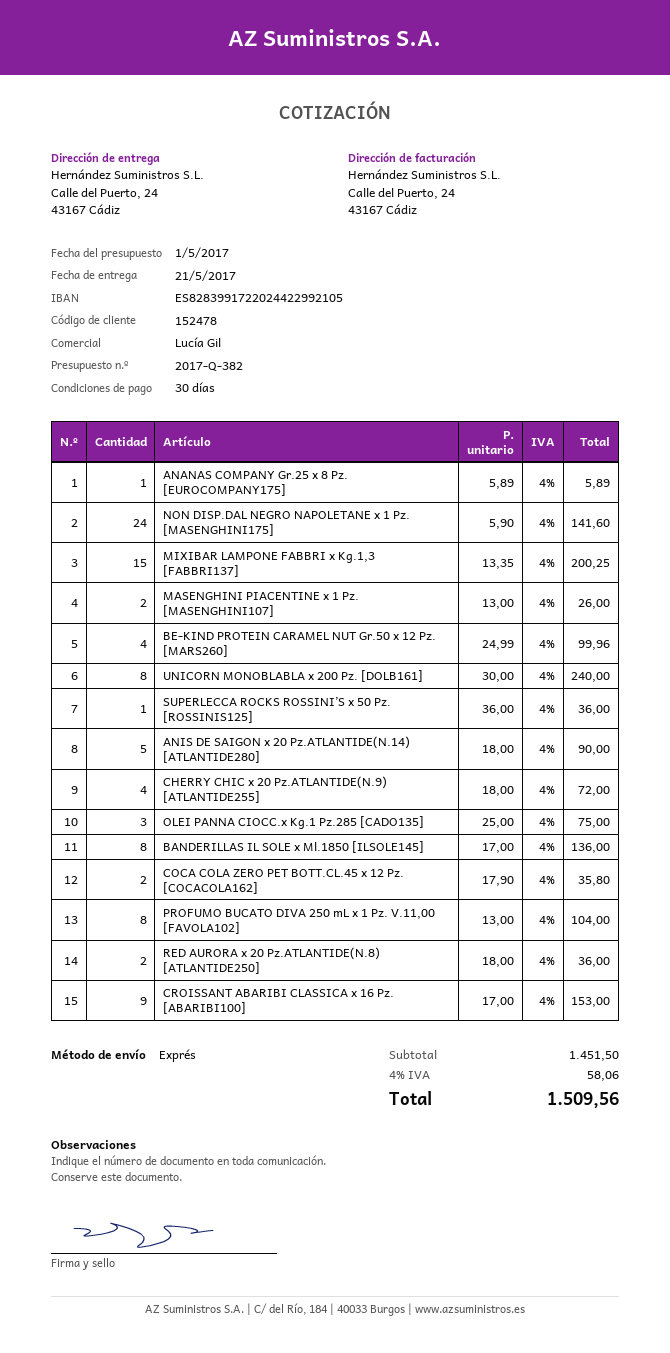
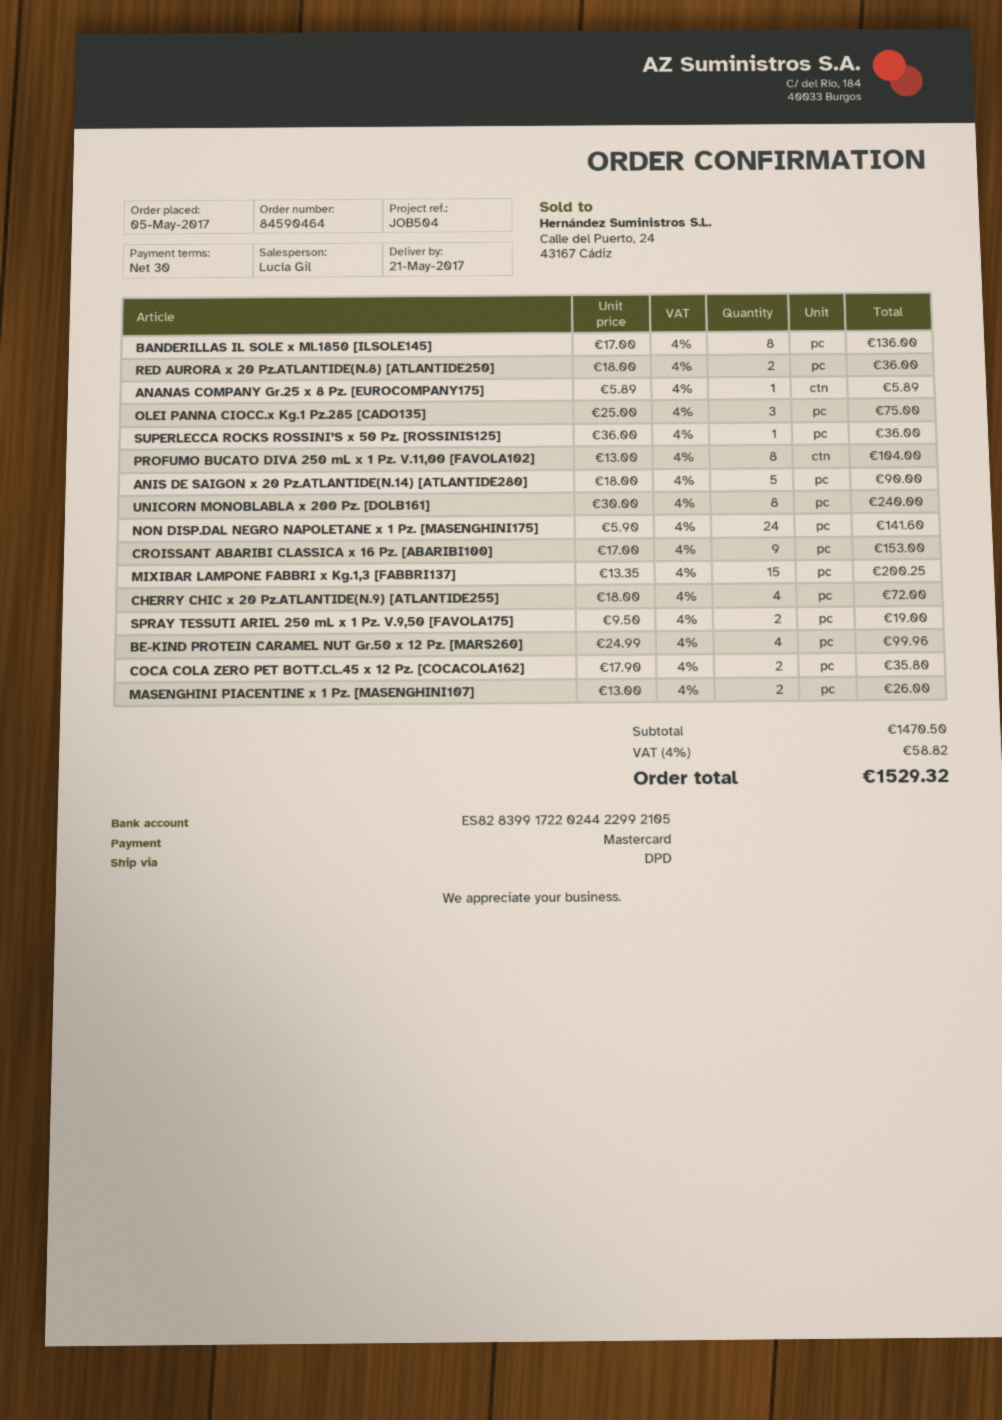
shipping method: express -> DPD
SPRAY TESSUTI ARIEL 250 mL x 1 Pz. V.9,50 [FAVOLA175]: none -> 2 x 9.50 = 19.00
subtotal: 1451.50 -> 1470.50
tax: 4% = 58.06 -> 4% = 58.82
total: 1509.56 -> 1529.32

